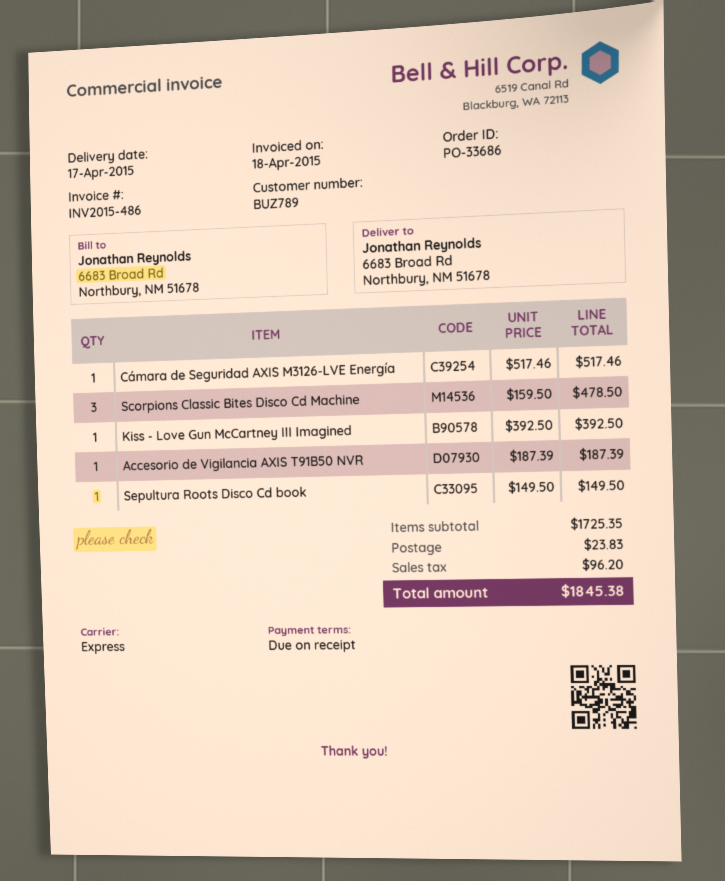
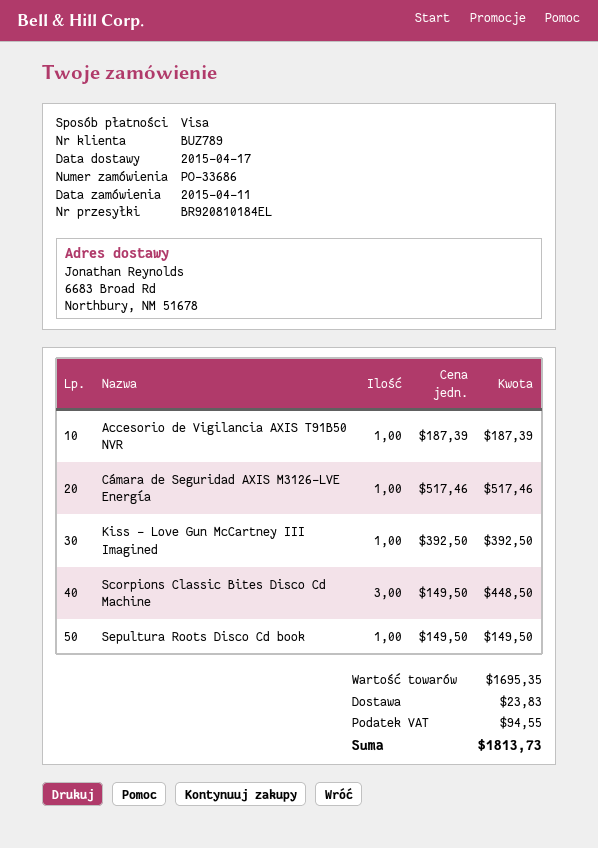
Scorpions Classic Bites Disco Cd Machine: 3 x 159.50 = 478.50 -> 3 x 149.50 = 448.50
subtotal: 1725.35 -> 1695.35
tax: 96.20 -> 94.55
total: 1845.38 -> 1813.73

